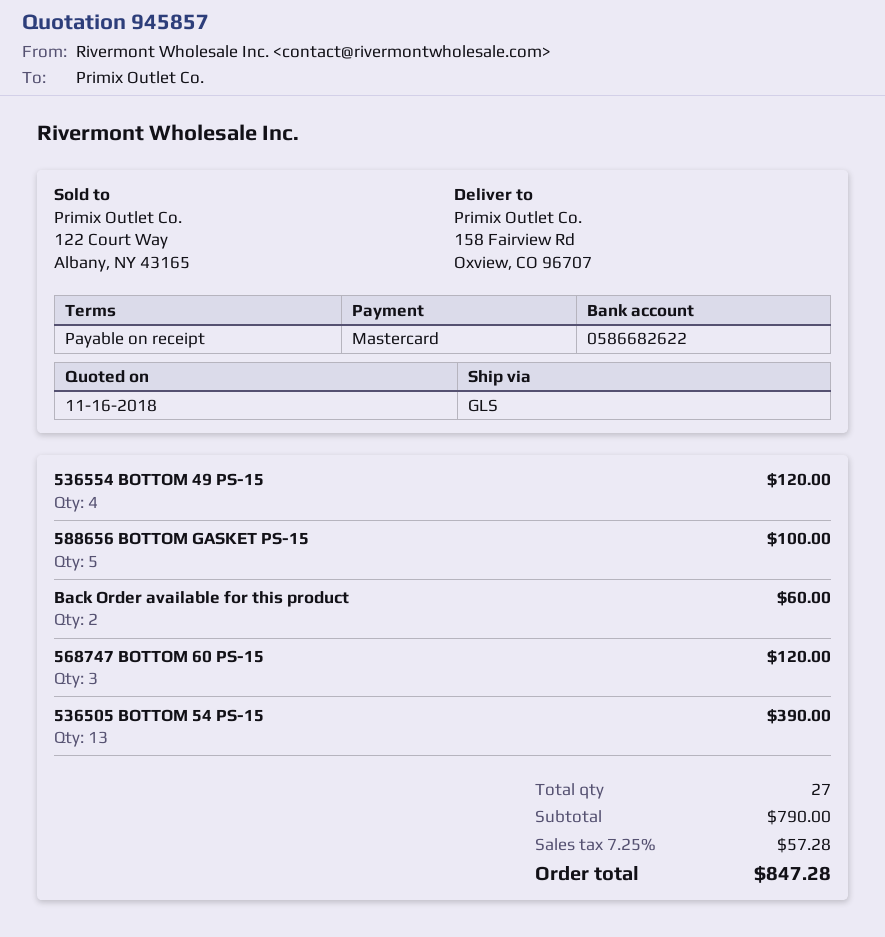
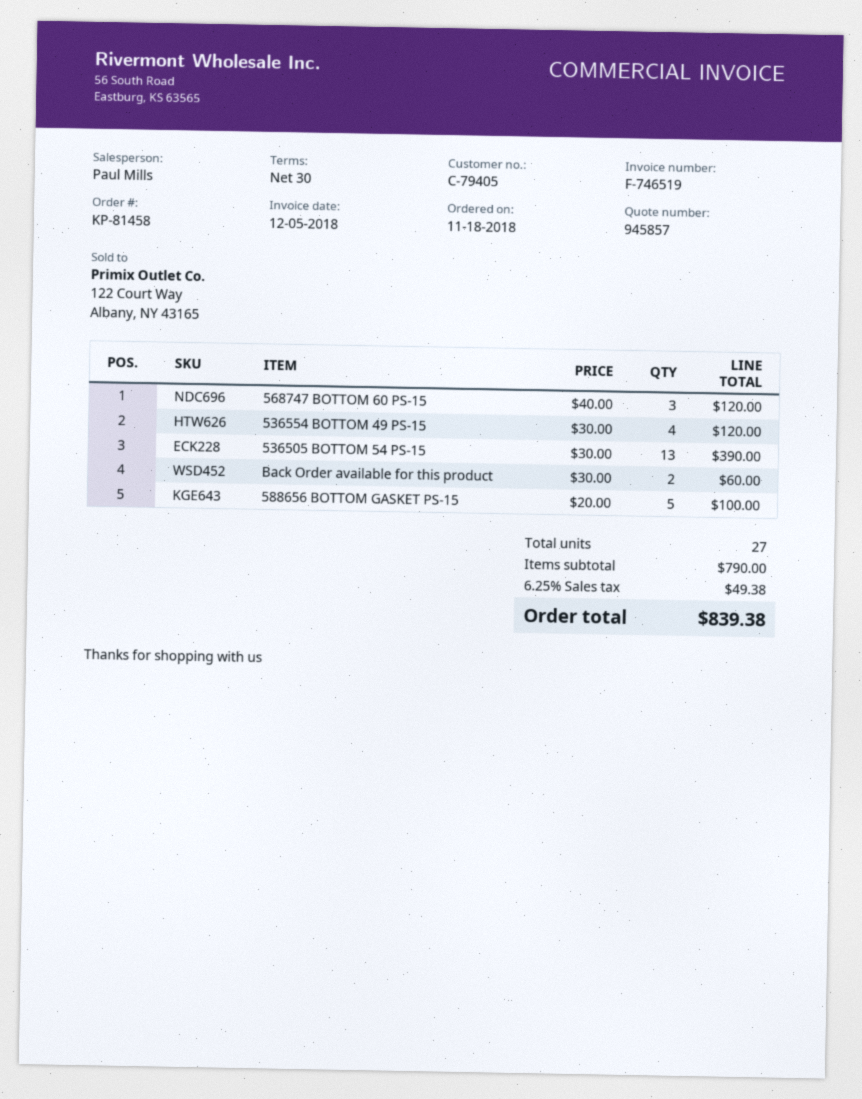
payment terms: on receipt -> 30 days
tax: 7.25% = 57.28 -> 6.25% = 49.38
total: 847.28 -> 839.38

